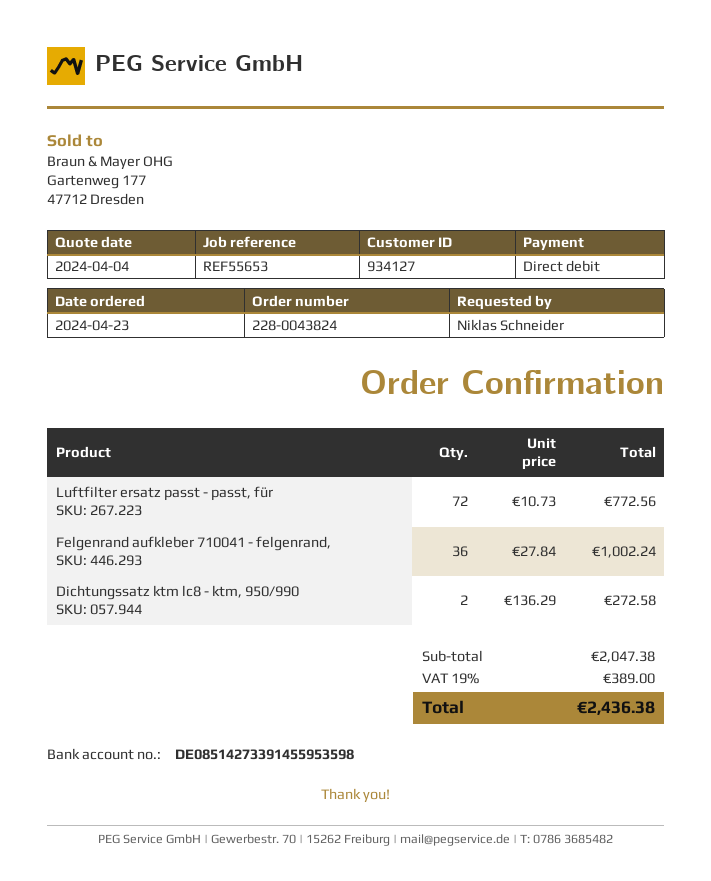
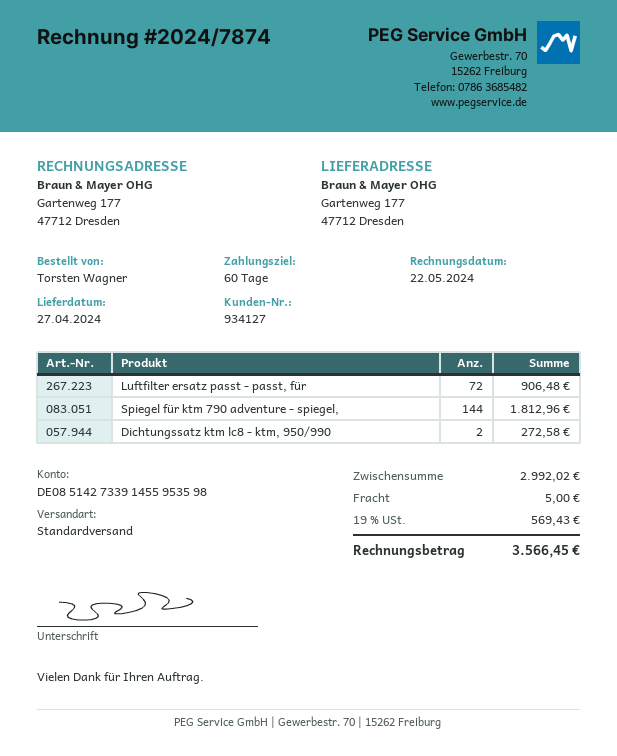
ordered by: Niklas Schneider -> Torsten Wagner
Luftfilter ersatz passt - passt, für: 72 for 772.56 -> 72 for 906.48
Felgenrand aufkleber 710041 - felgenrand,: 36 for 1002.24 -> none
Spiegel für ktm 790 adventure - spiegel,: none -> 144 for 1812.96
subtotal: 2047.38 -> 2992.02
shipping: none -> 5.00
tax: 19% = 389.00 -> 19% = 569.43
total: 2436.38 -> 3566.45

